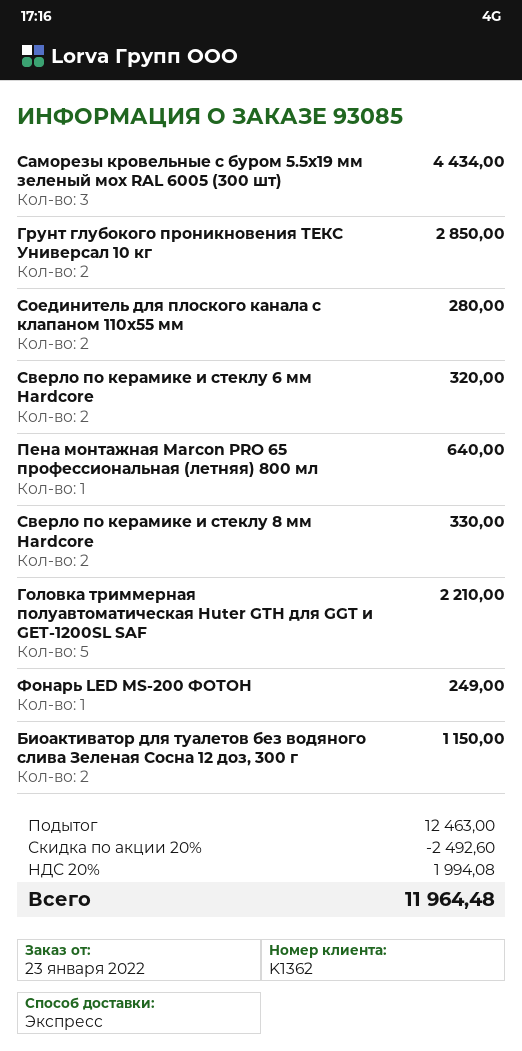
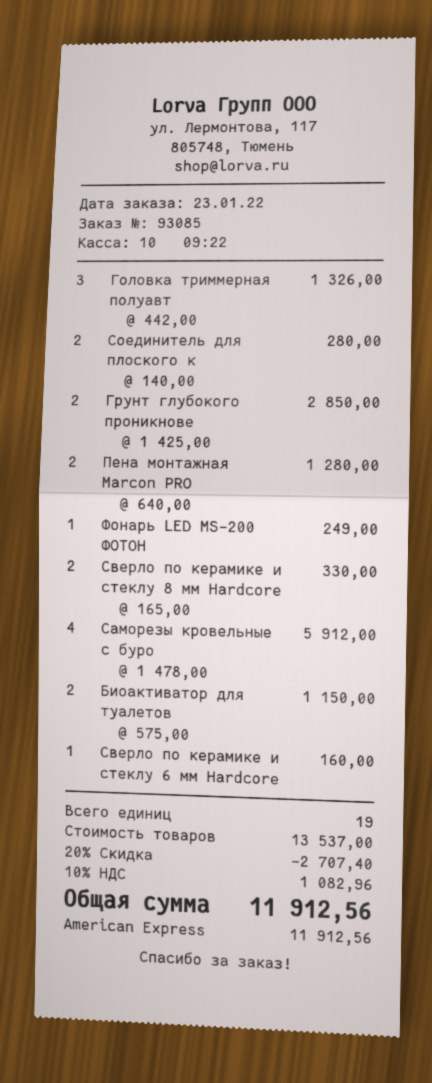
Саморезы кровельные с буром 5.5х19 мм зеленый мох RAL 6005 (300 шт): 3 for 4434.00 -> 4 for 5912.00
Сверло по керамике и стеклу 6 мм Hardcore: 2 for 320.00 -> 1 for 160.00
Пена монтажная Marcon PRO 65 профессиональная (летняя) 800 мл: 1 for 640.00 -> 2 for 1280.00
Головка триммерная полуавтоматическая Huter GТН для GGT и GET-1200SL SAF: 5 for 2210.00 -> 3 for 1326.00
subtotal: 12463.00 -> 13537.00
discount: 20% = 2492.60 -> 20% = 2707.40
tax: 20% = 1994.08 -> 10% = 1082.96
total: 11964.48 -> 11912.56

